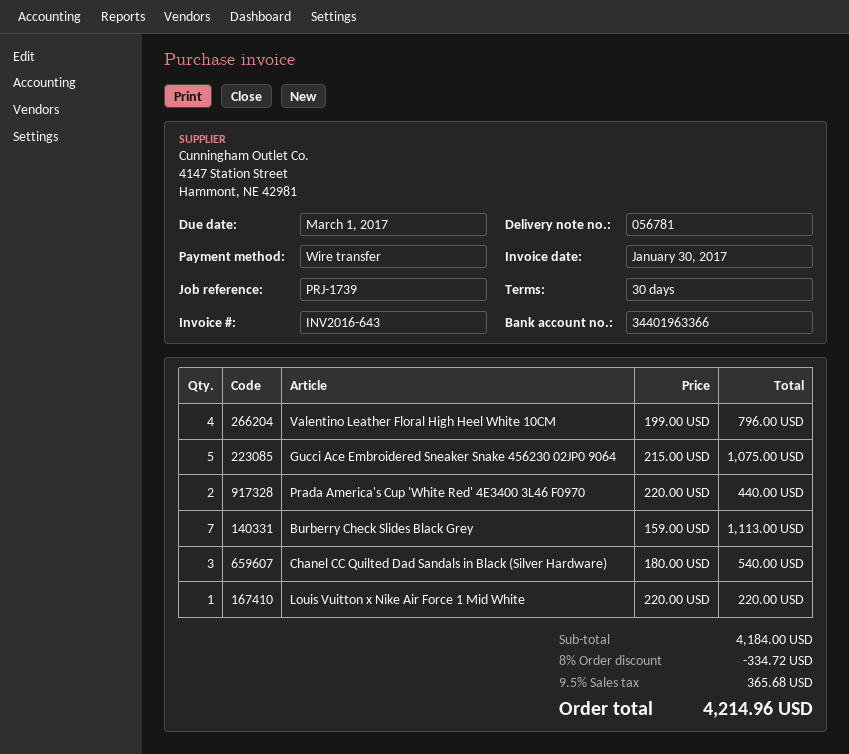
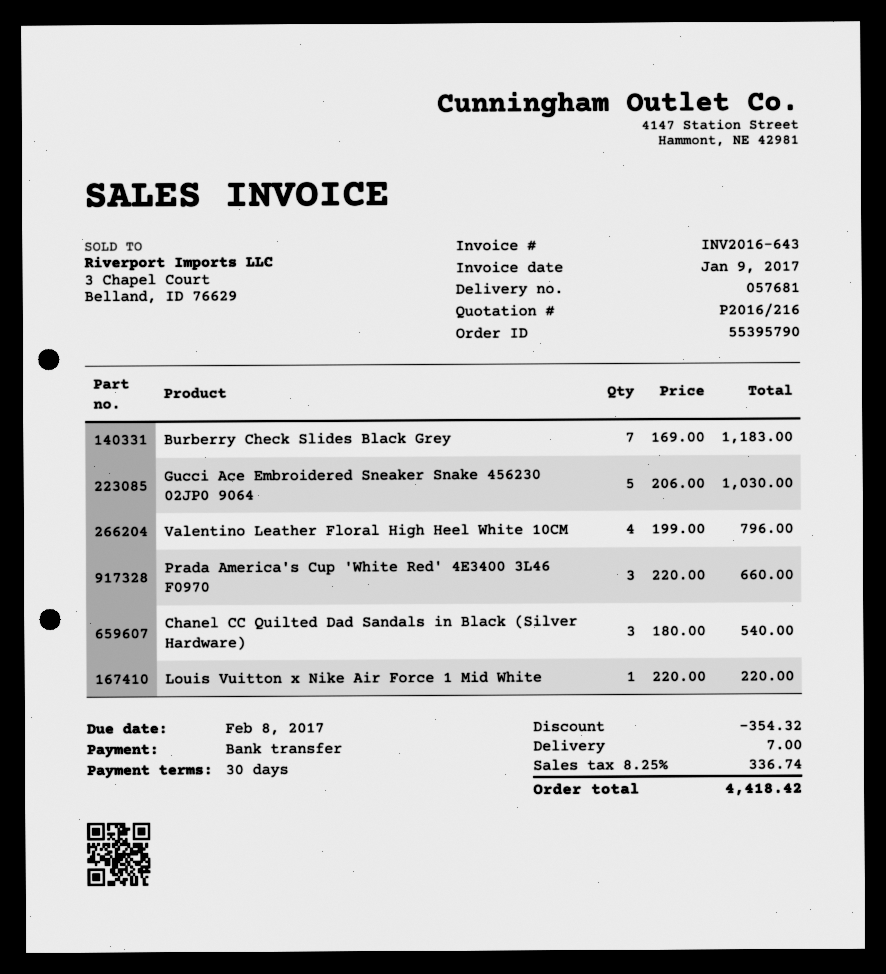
delivery note number: 056781 -> 057681
invoice date: 2017-01-30 -> 2017-01-09
due date: 2017-03-01 -> 2017-02-08
Gucci Ace Embroidered Sneaker Snake 456230 02JP0 9064: 5 x 215.00 = 1075.00 -> 5 x 206.00 = 1030.00
Prada America's Cup 'White Red' 4E3400 3L46 F0970: 2 x 220.00 = 440.00 -> 3 x 220.00 = 660.00
Burberry Check Slides Black Grey: 7 x 159.00 = 1113.00 -> 7 x 169.00 = 1183.00
discount: 334.72 -> 354.32
shipping: none -> 7.00
tax: 9.5% = 365.68 -> 8.25% = 336.74
total: 4214.96 -> 4418.42

